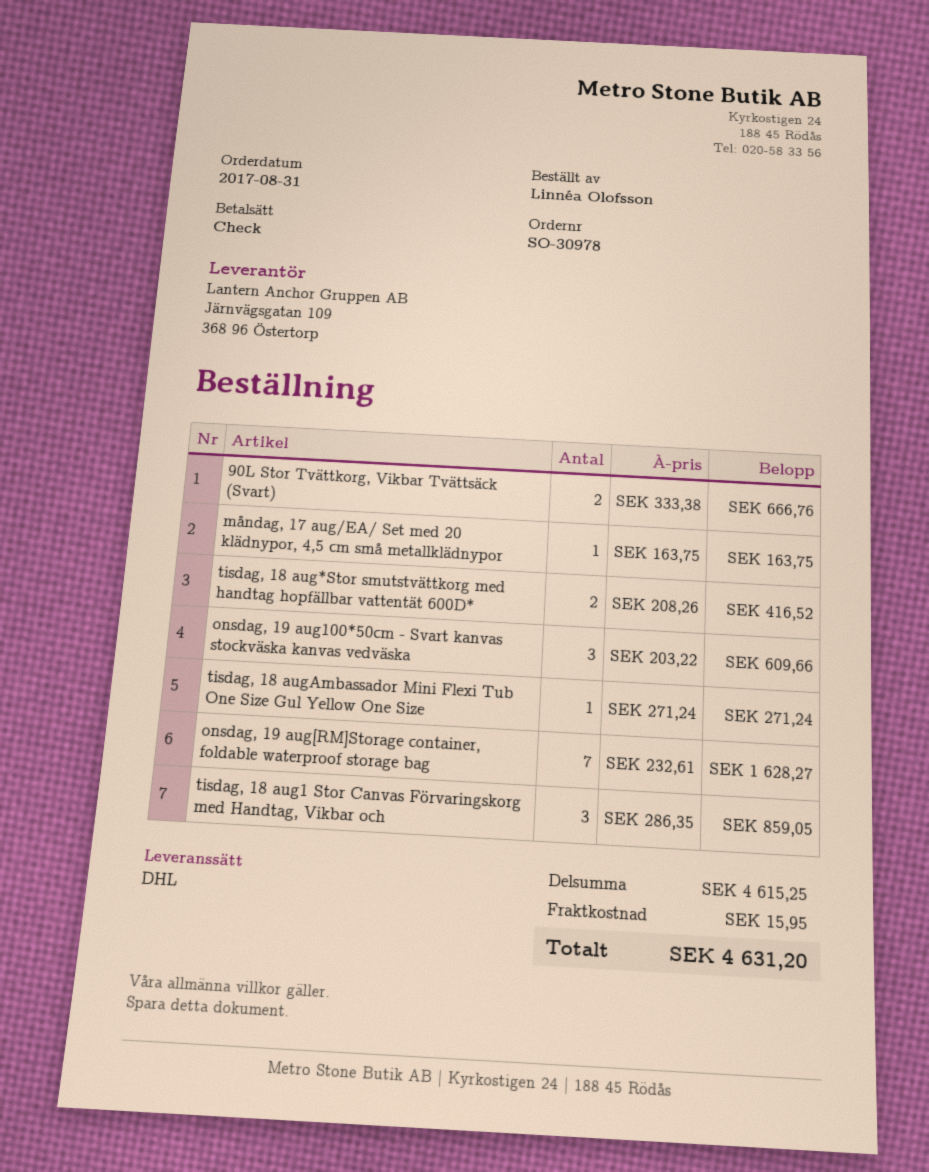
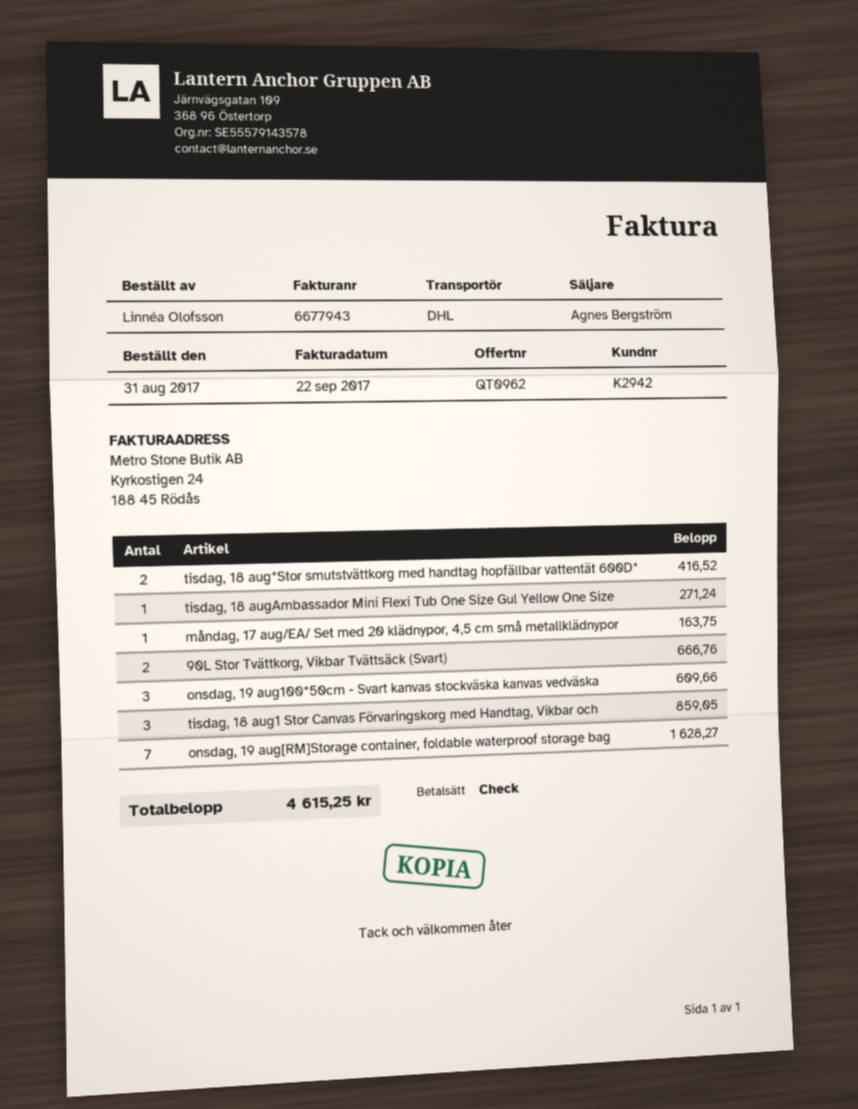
shipping: 15.95 -> none
total: 4631.20 -> 4615.25

